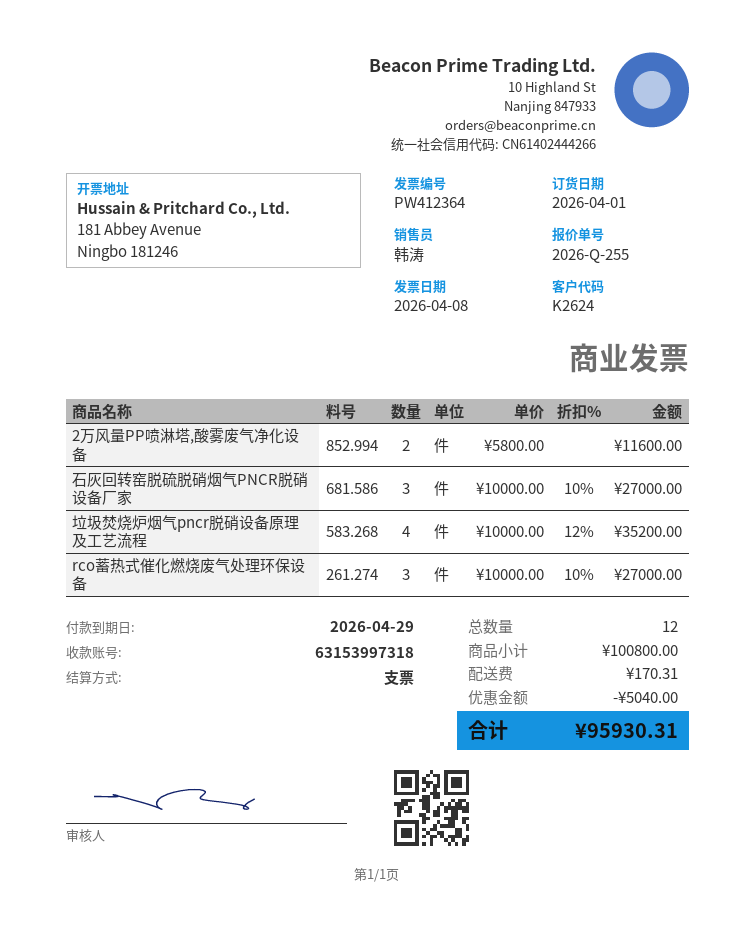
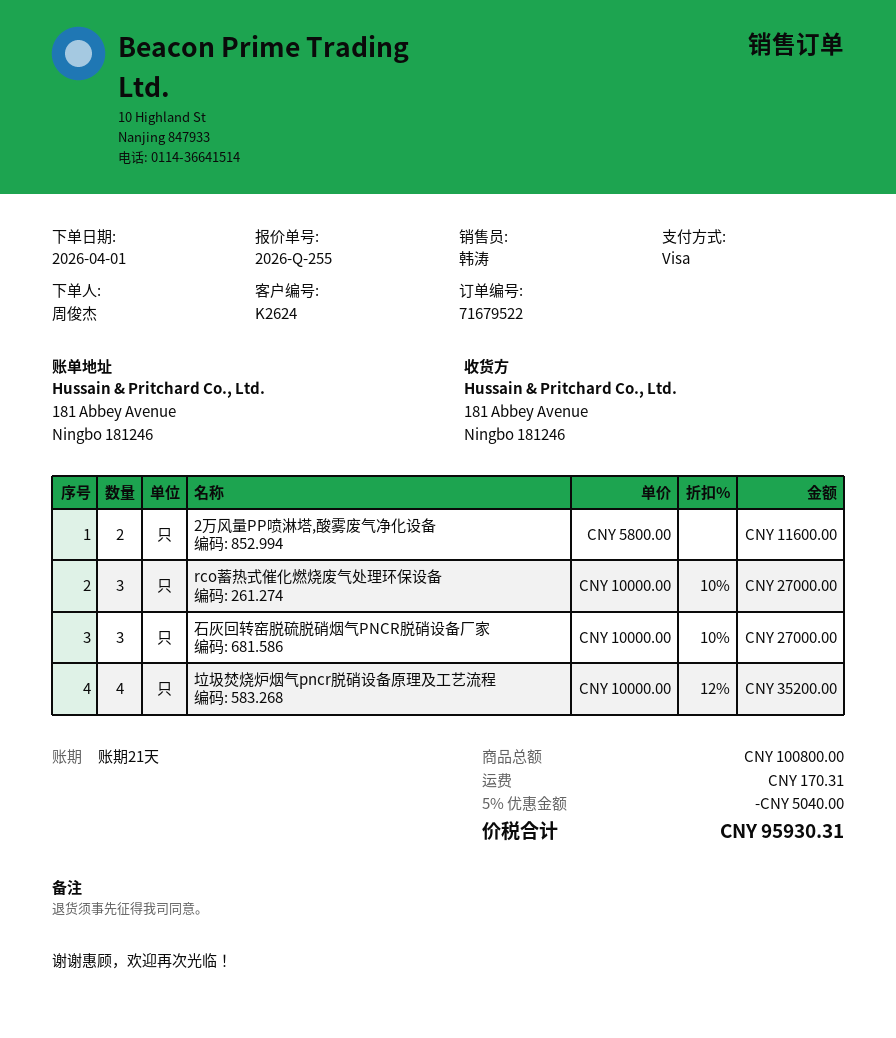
payment method: cheque -> Visa

